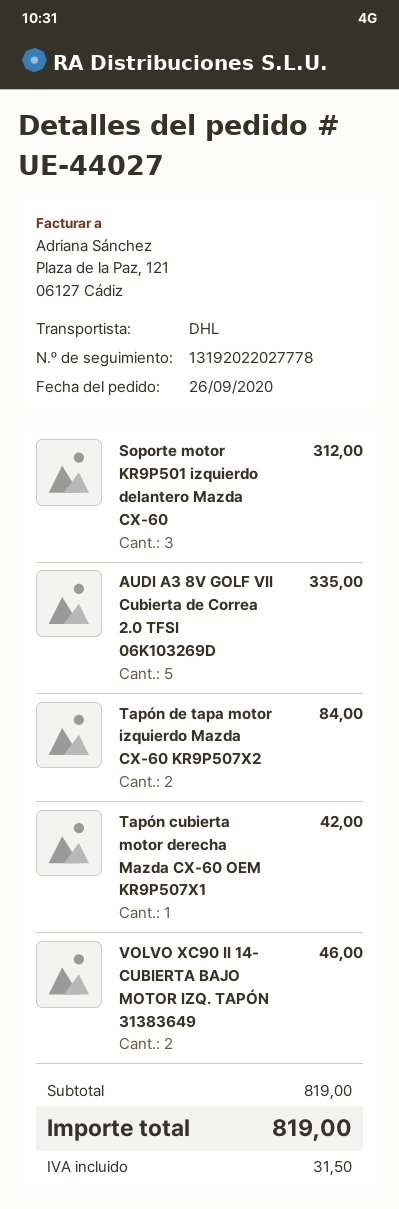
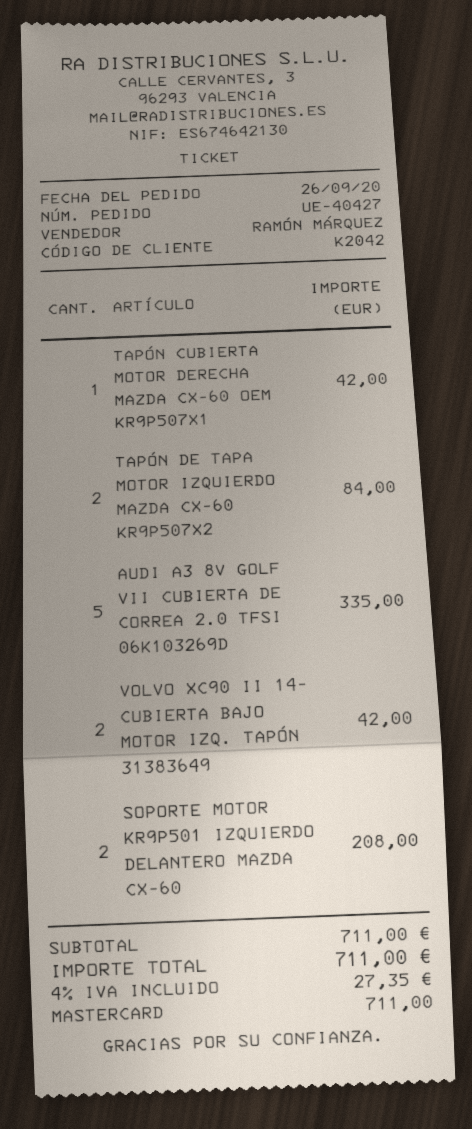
order number: UE-44027 -> UE-40427
Soporte motor KR9P501 izquierdo delantero Mazda CX-60: 3 for 312.00 -> 2 for 208.00
VOLVO XC90 II 14- CUBIERTA BAJO MOTOR IZQ. TAPÓN 31383649: 2 for 46.00 -> 2 for 42.00
subtotal: 819.00 -> 711.00
tax: 31.50 -> 27.35
total: 819.00 -> 711.00

